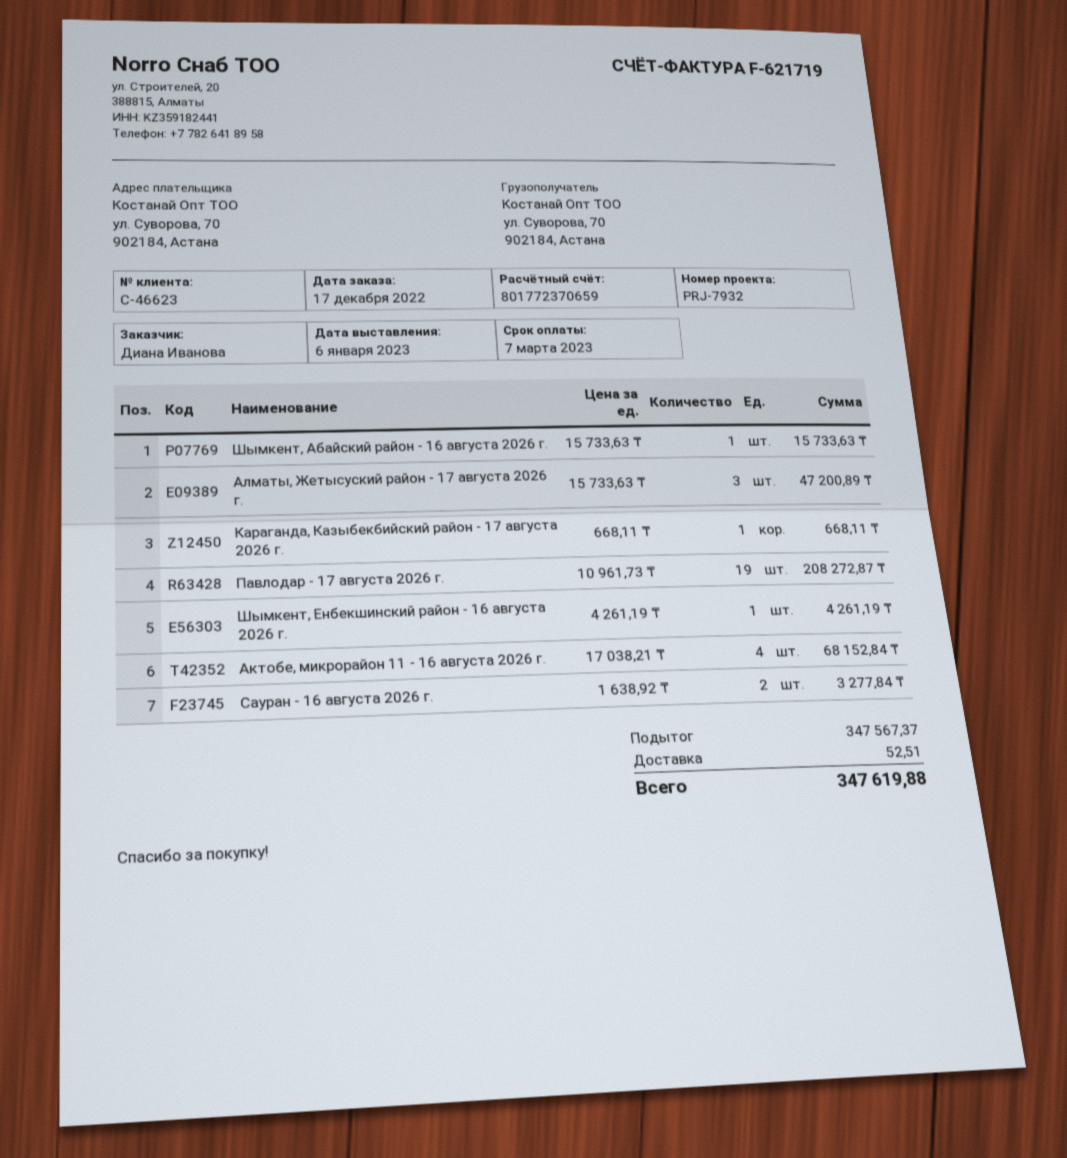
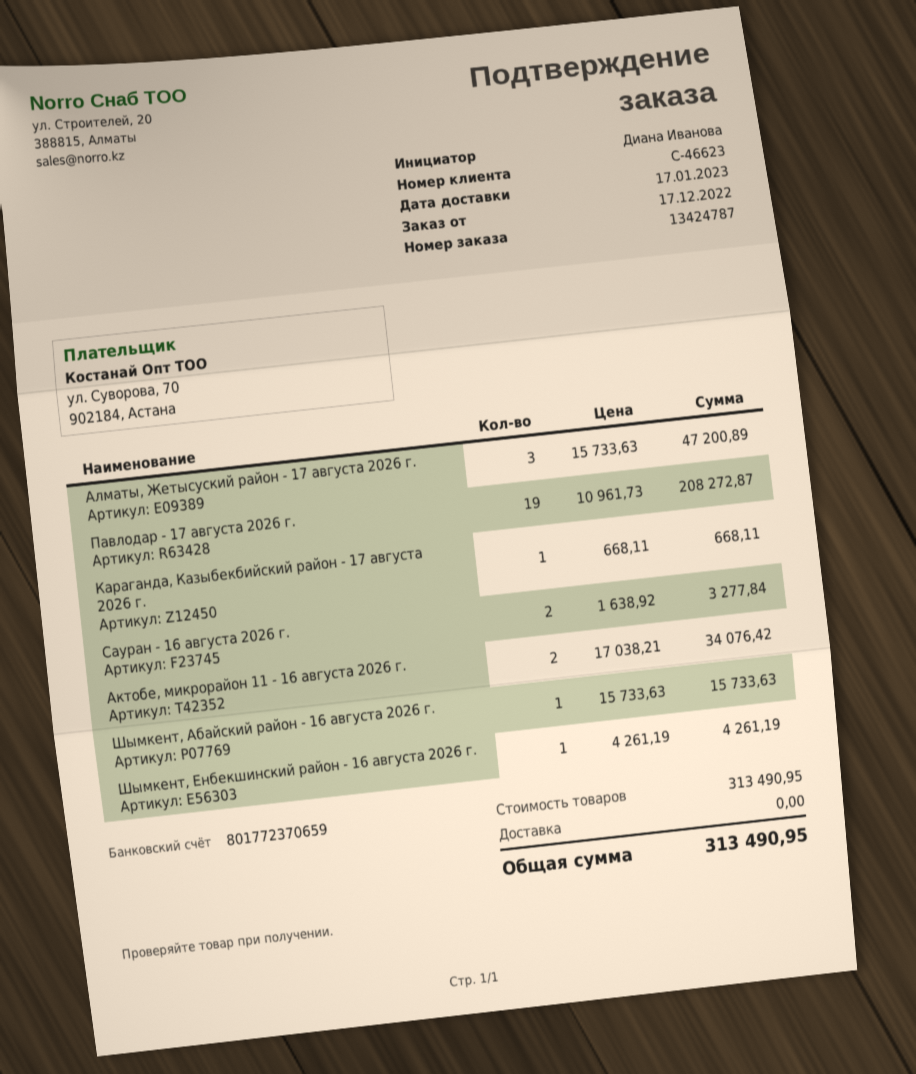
Актобе, микрорайон 11 - 16 августа 2026 г.: 4 x 17038.21 = 68152.84 -> 2 x 17038.21 = 34076.42
subtotal: 347567.37 -> 313490.95
shipping: 52.51 -> 0.00
total: 347619.88 -> 313490.95

